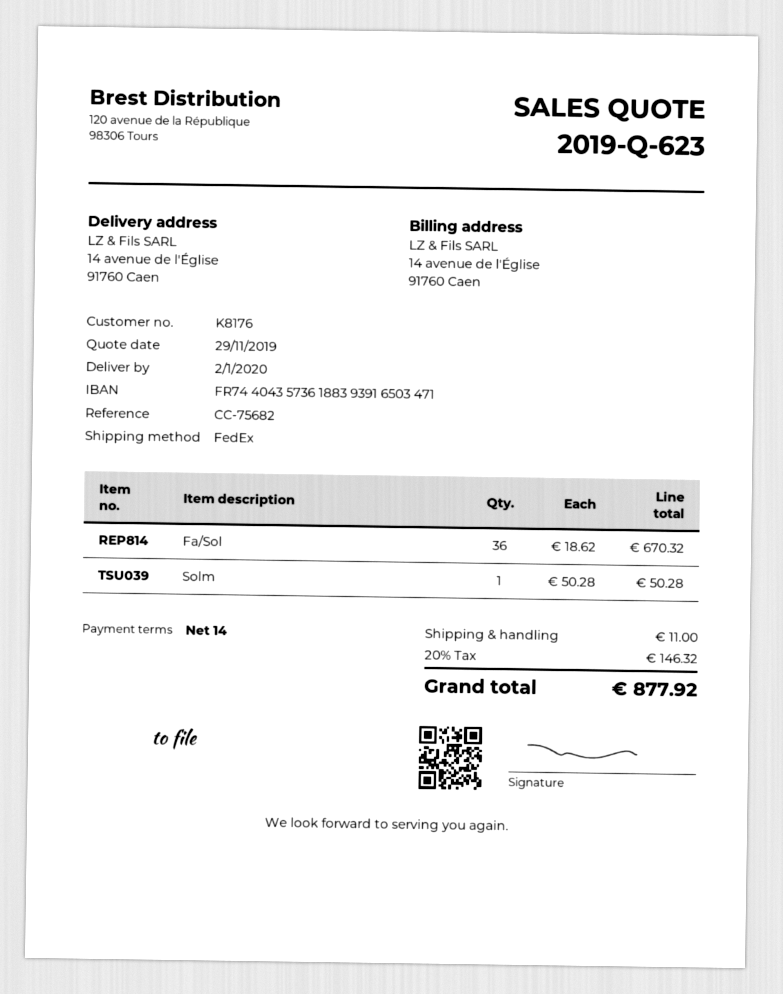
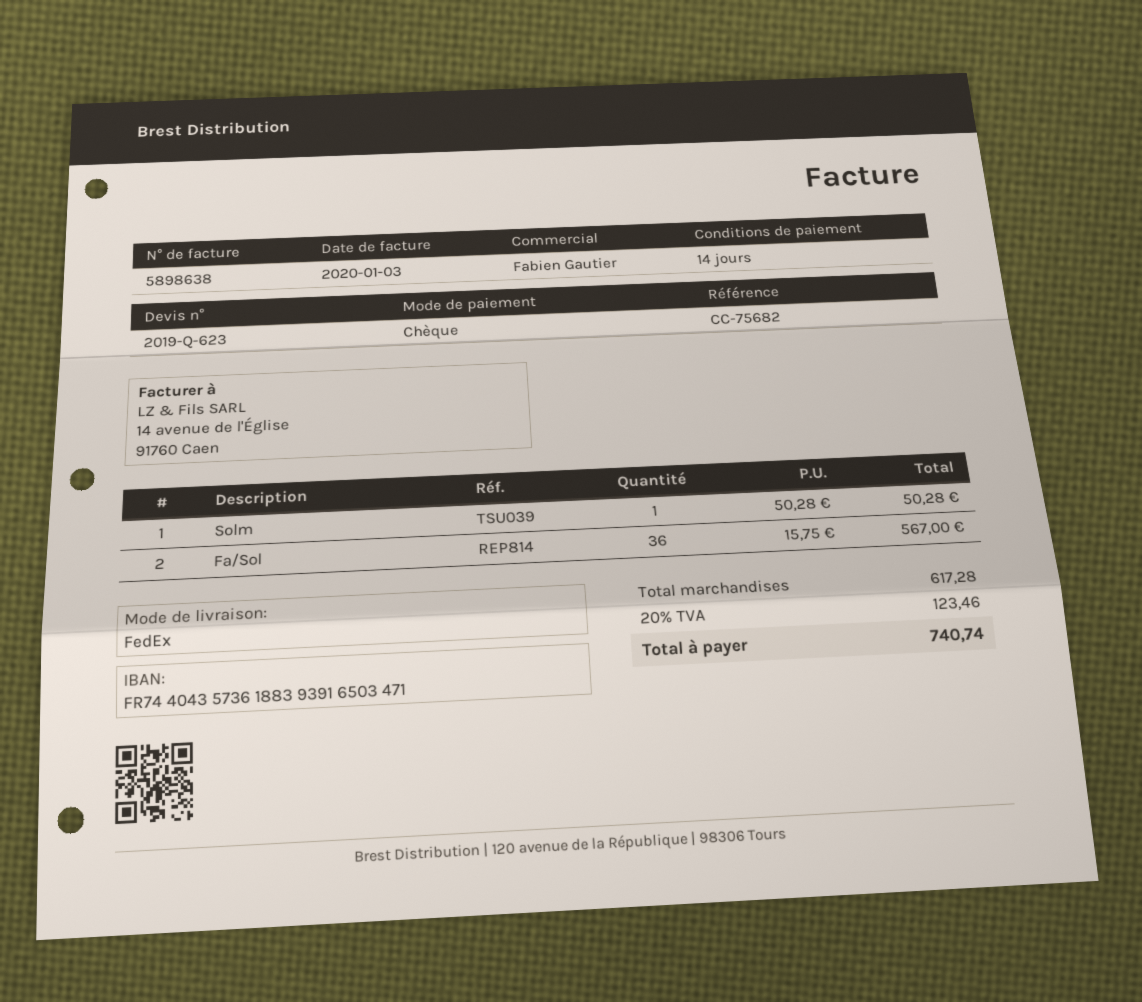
Fa/Sol: 36 x 18.62 = 670.32 -> 36 x 15.75 = 567.00
shipping: 11.00 -> none
tax: 20% = 146.32 -> 20% = 123.46
total: 877.92 -> 740.74

